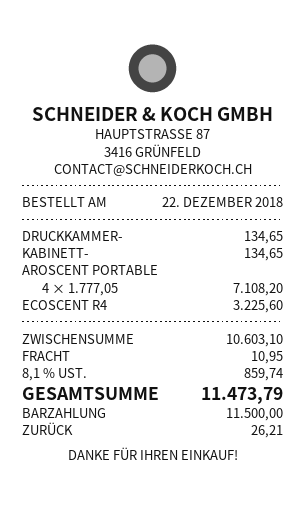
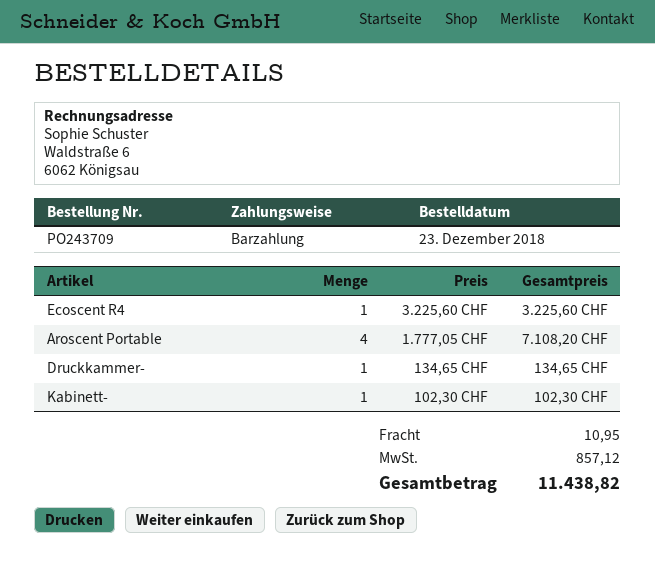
order date: 2018-12-22 -> 2018-12-23
KABINETT-: 1 x 134.65 = 134.65 -> 1 x 102.30 = 102.30
tax: 859.74 -> 857.12
total: 11473.79 -> 11438.82

